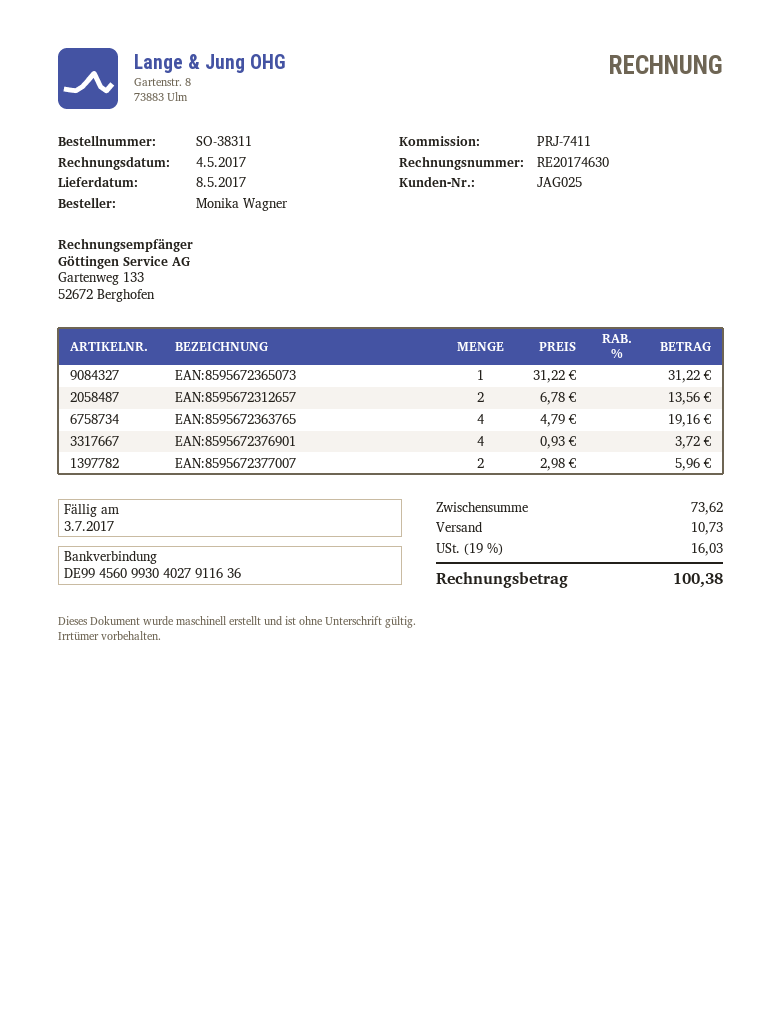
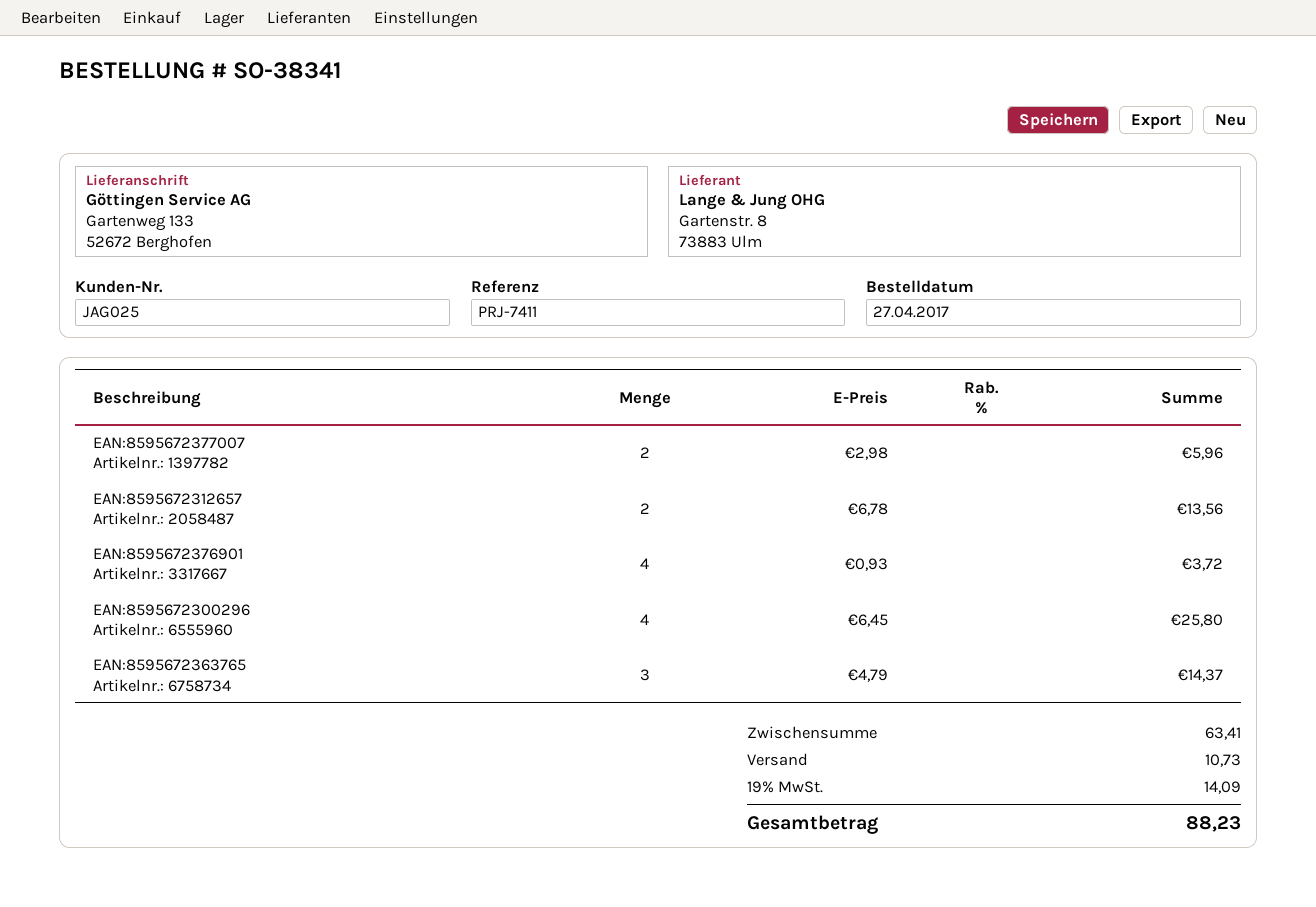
order number: SO-38311 -> SO-38341
EAN:8595672365073: 1 x 31.22 = 31.22 -> none
EAN:8595672363765: 4 x 4.79 = 19.16 -> 3 x 4.79 = 14.37
EAN:8595672300296: none -> 4 x 6.45 = 25.80
subtotal: 73.62 -> 63.41
tax: 19% = 16.03 -> 19% = 14.09
total: 100.38 -> 88.23

